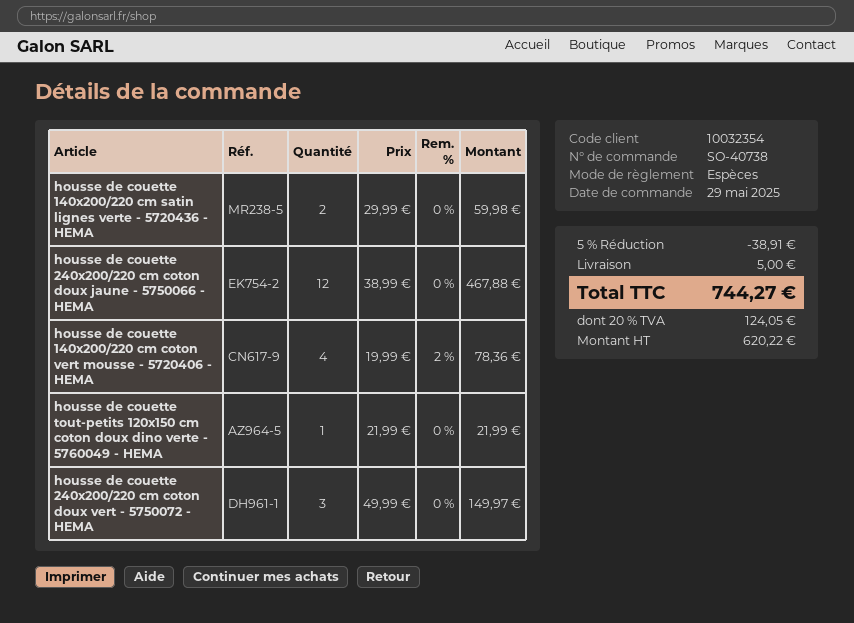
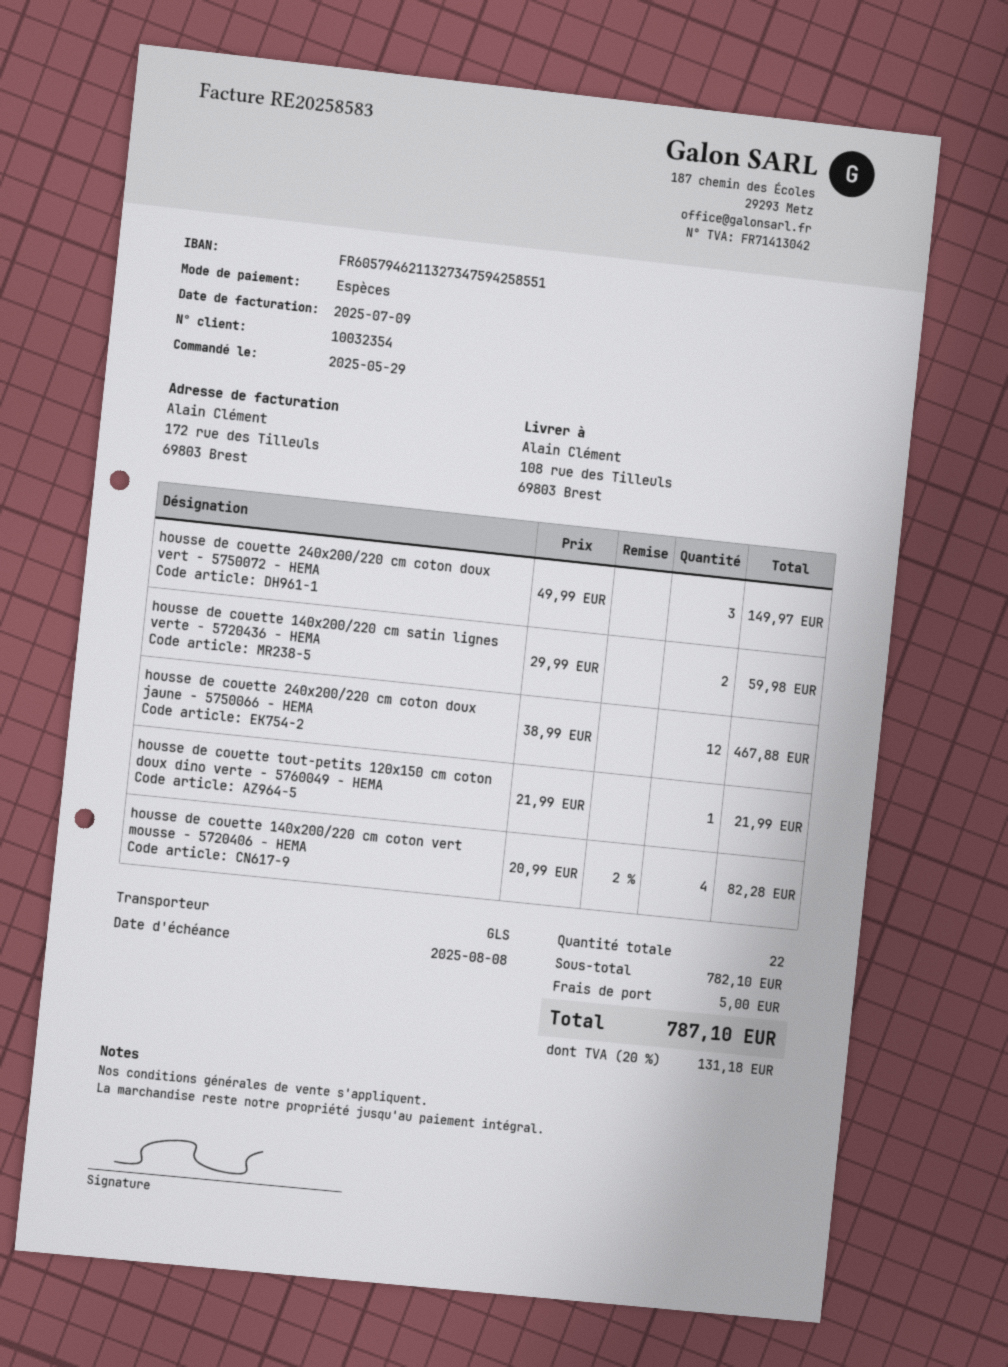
housse de couette 140x200/220 cm coton vert mousse - 5720406 - HEMA: 4 x 19.99 - 2% = 78.36 -> 4 x 20.99 - 2% = 82.28
discount: 5% = 38.91 -> none
tax: 20% = 124.05 -> 20% = 131.18
total: 744.27 -> 787.10

